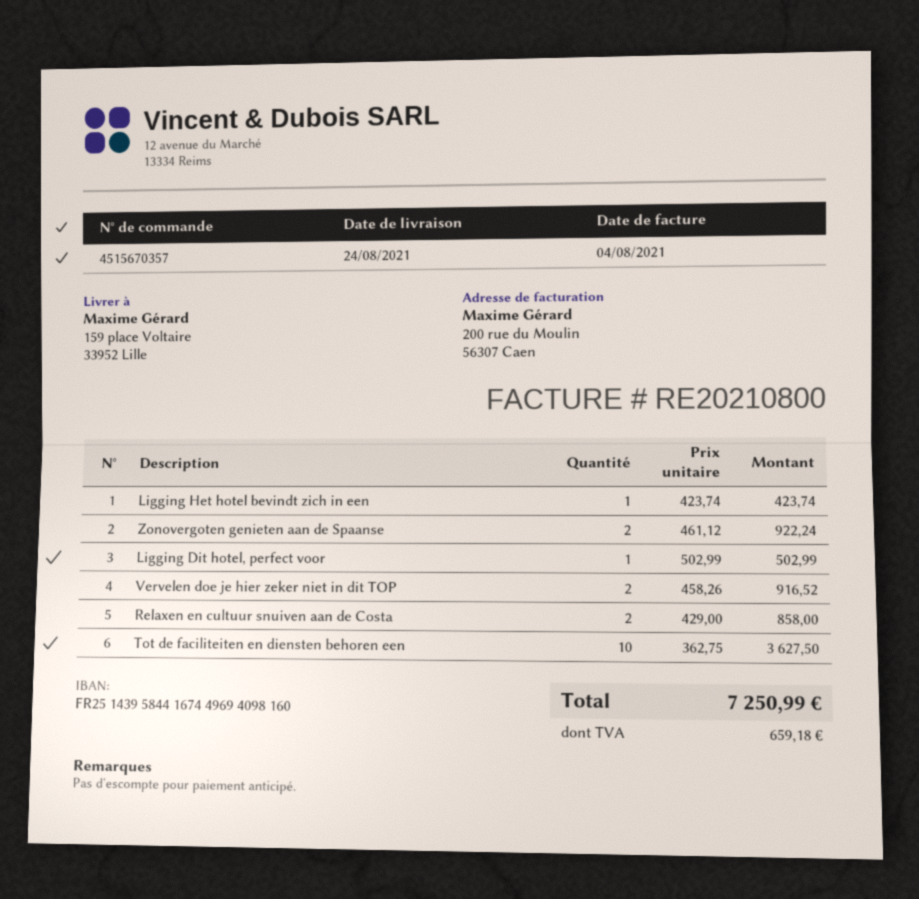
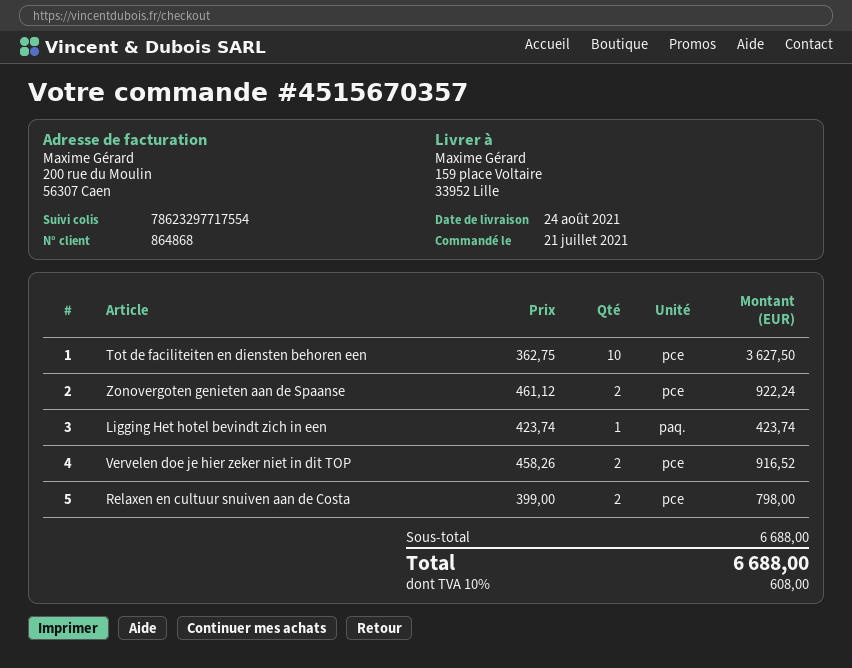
Ligging Dit hotel, perfect voor: 1 x 502.99 = 502.99 -> none
Relaxen en cultuur snuiven aan de Costa: 2 x 429.00 = 858.00 -> 2 x 399.00 = 798.00
tax: 659.18 -> 608.00
total: 7250.99 -> 6688.00

